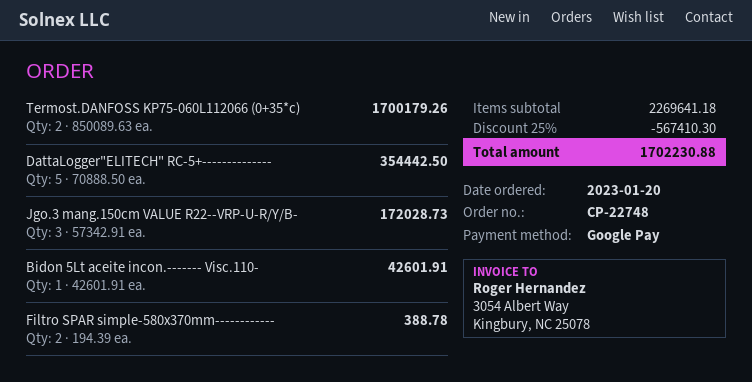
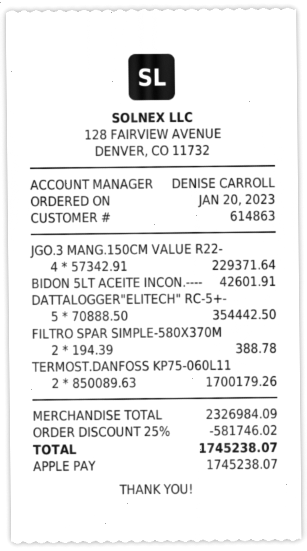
payment method: Google Pay -> Apple Pay
Jgo.3 mang.150cm VALUE R22--VRP-U-R/Y/B-: 3 x 57342.91 = 172028.73 -> 4 x 57342.91 = 229371.64
subtotal: 2269641.18 -> 2326984.09
discount: 25% = 567410.30 -> 25% = 581746.02
total: 1702230.88 -> 1745238.07

